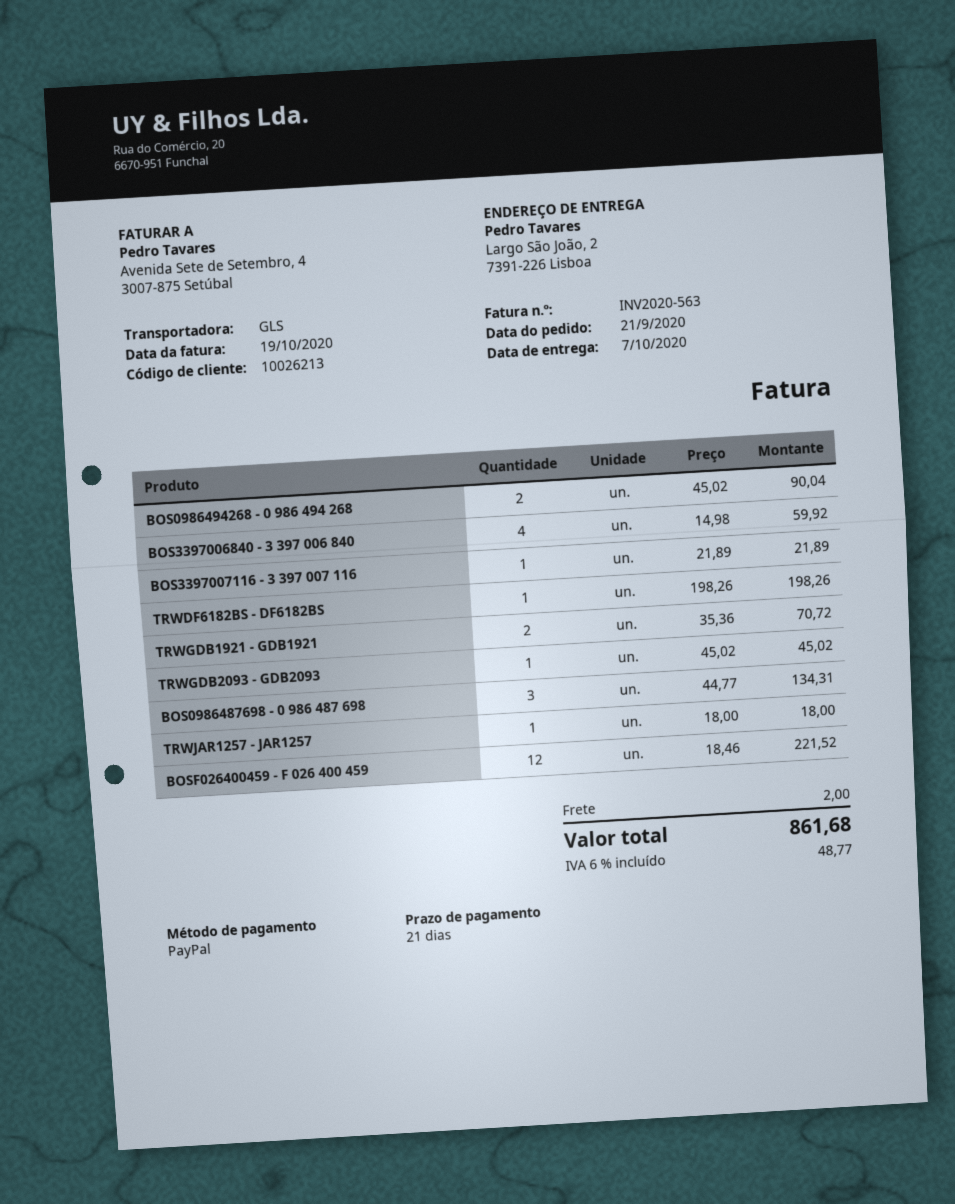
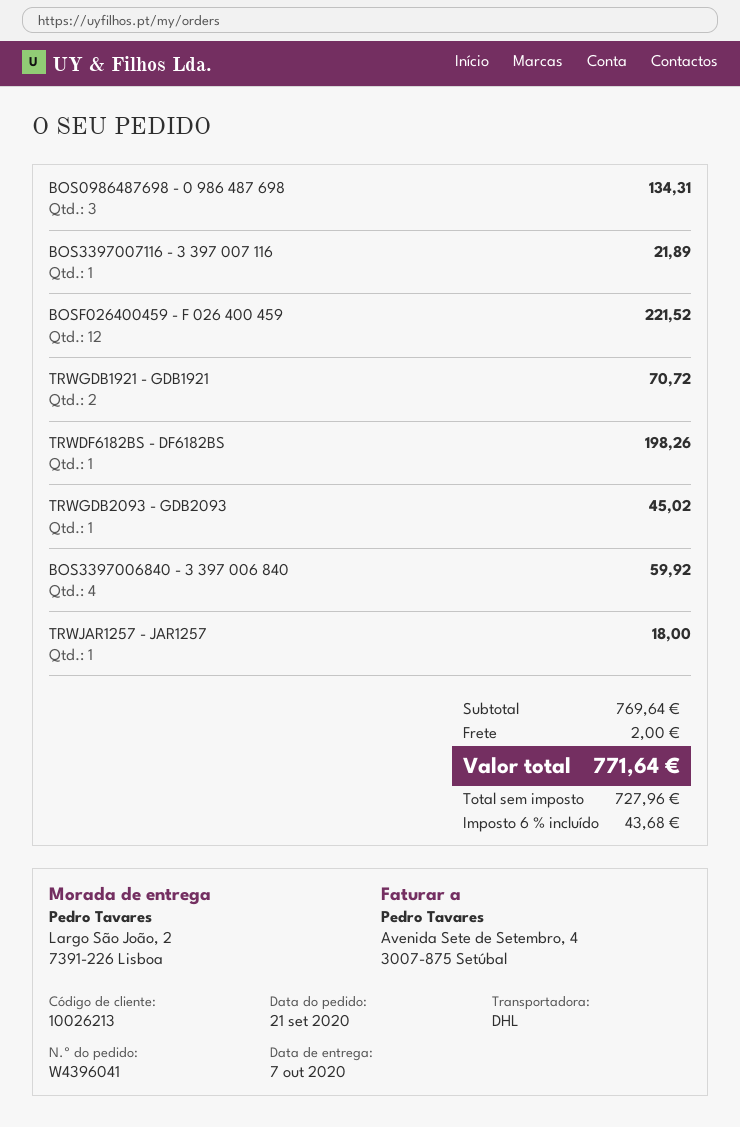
shipping method: GLS -> DHL
BOS0986494268 - 0 986 494 268: 2 for 90.04 -> none
tax: 6% = 48.77 -> 6% = 43.68
total: 861.68 -> 771.64

